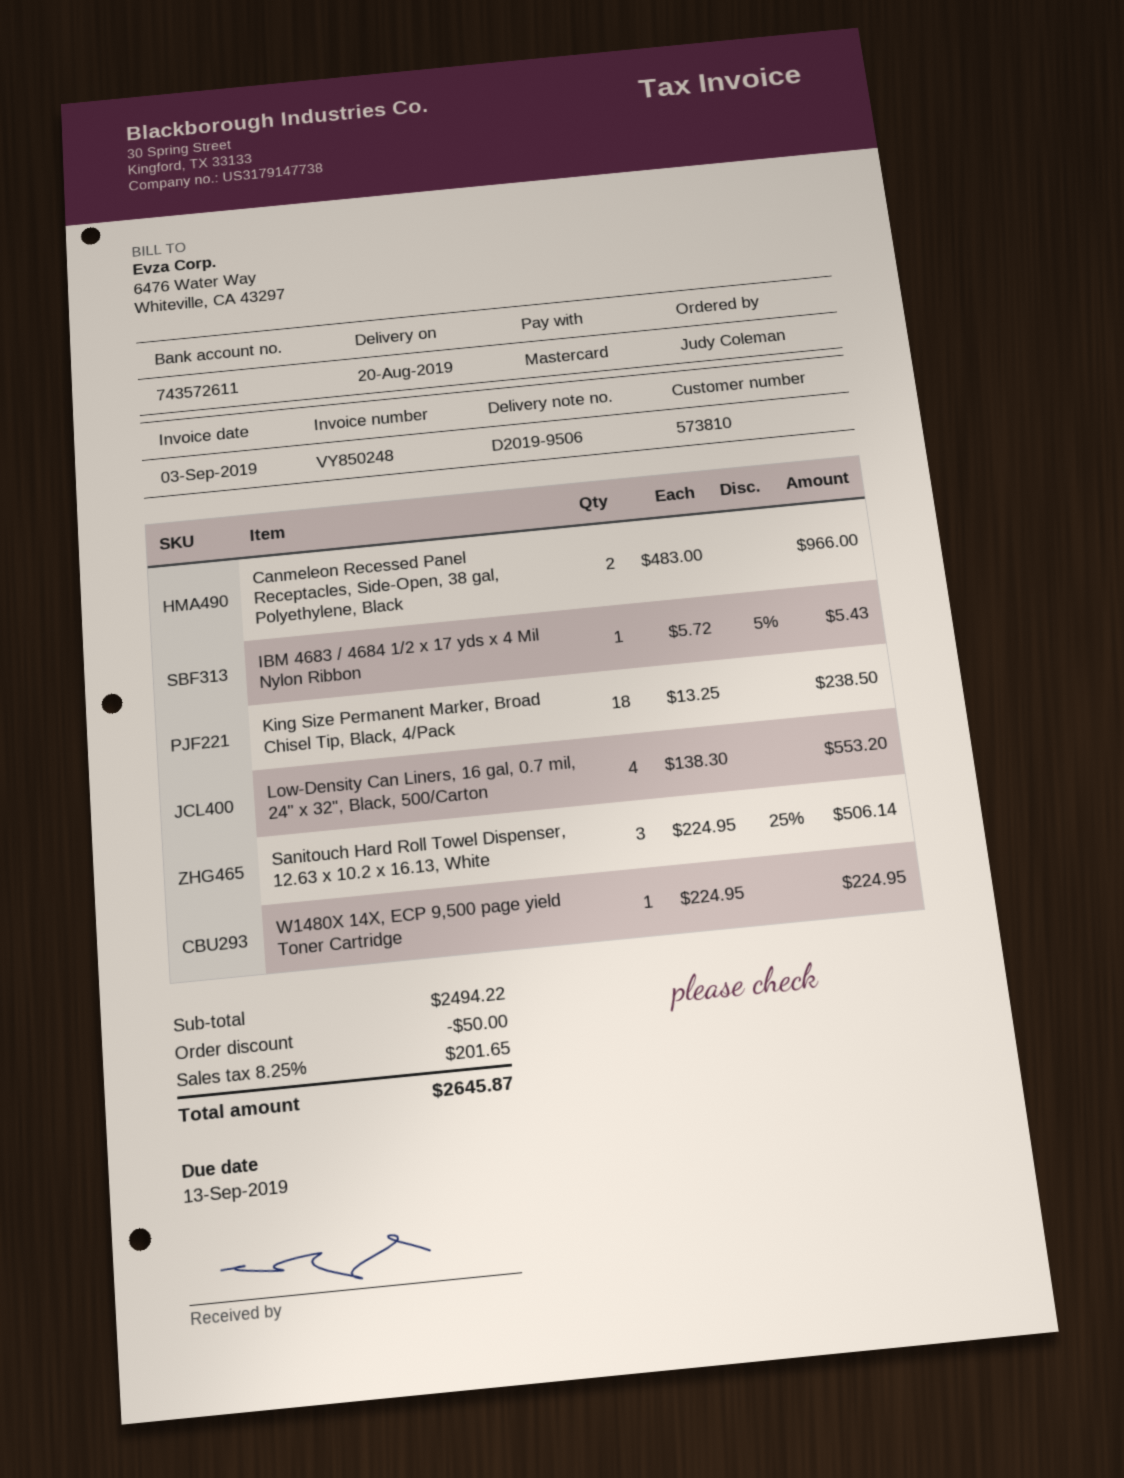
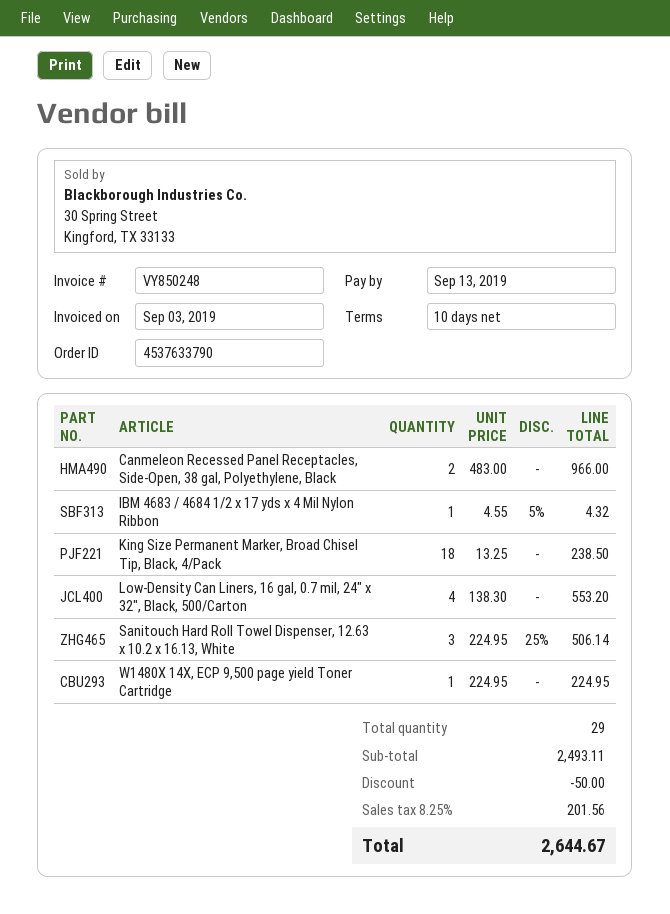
IBM 4683 / 4684 1/2 x 17 yds x 4 Mil Nylon Ribbon: 1 x 5.72 - 5% = 5.43 -> 1 x 4.55 - 5% = 4.32
subtotal: 2494.22 -> 2493.11
tax: 8.25% = 201.65 -> 8.25% = 201.56
total: 2645.87 -> 2644.67

